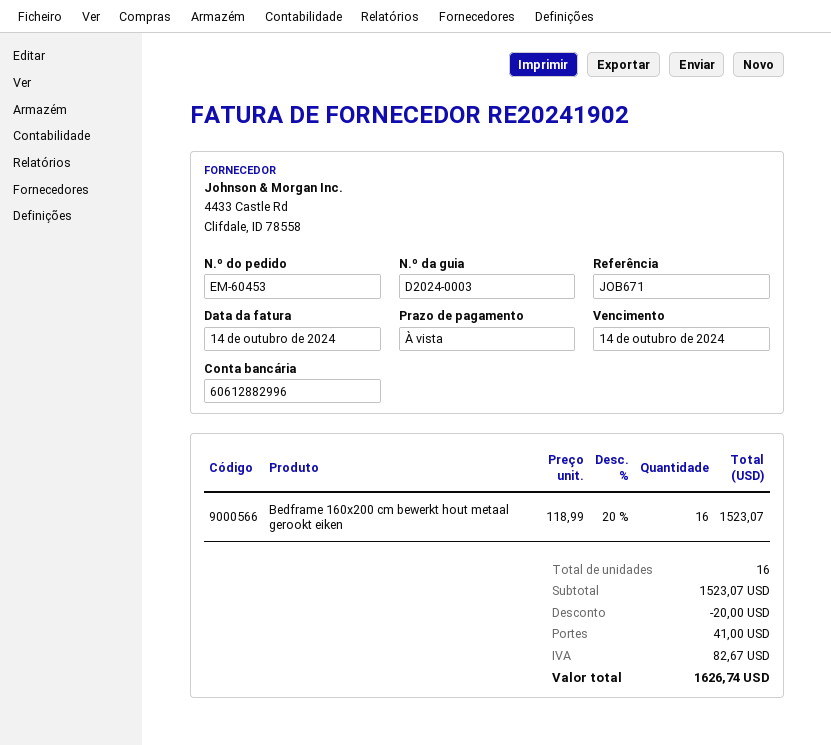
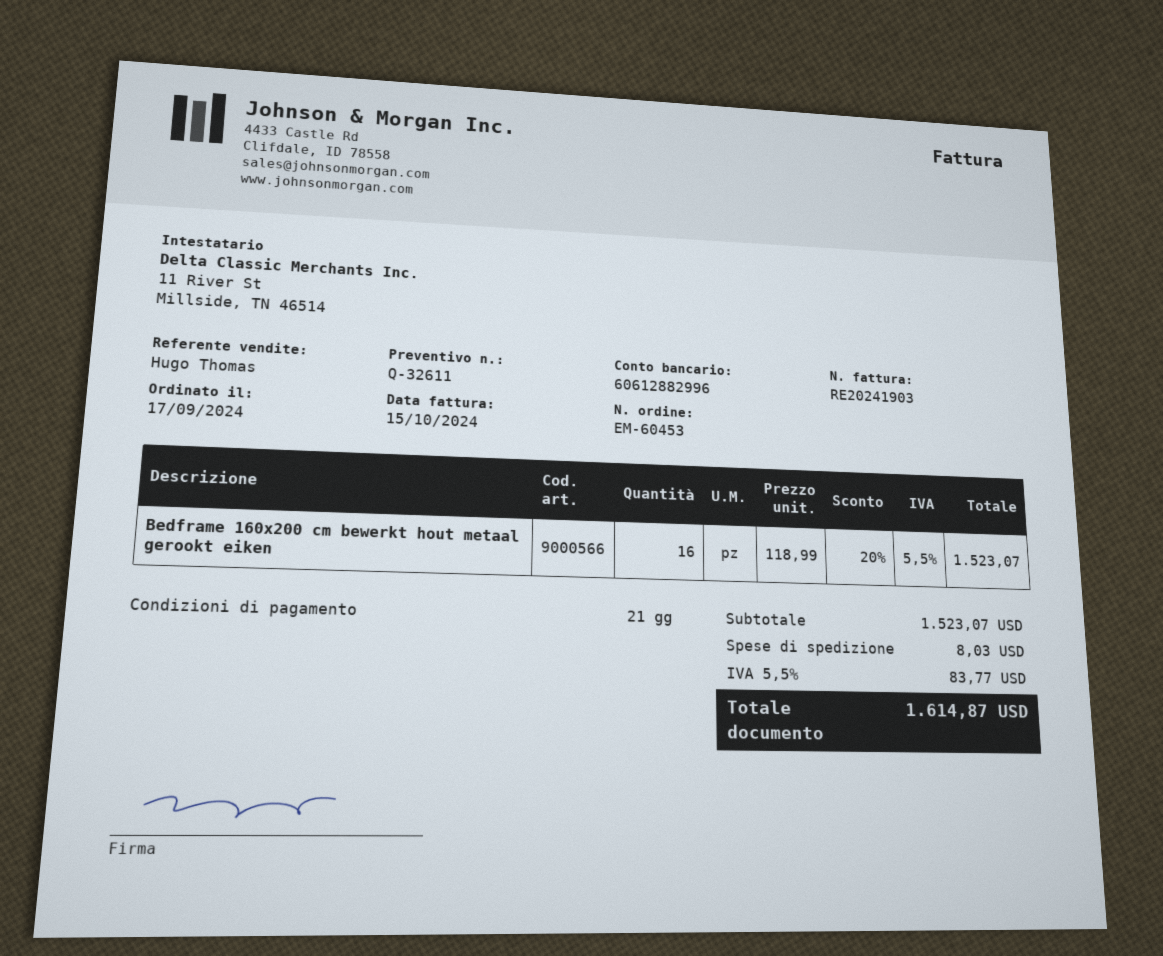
invoice number: RE20241902 -> RE20241903
invoice date: 2024-10-14 -> 2024-10-15
payment terms: on receipt -> 21 days
discount: 20.00 -> none
shipping: 41.00 -> 8.03
tax: 82.67 -> 83.77
total: 1626.74 -> 1614.87

